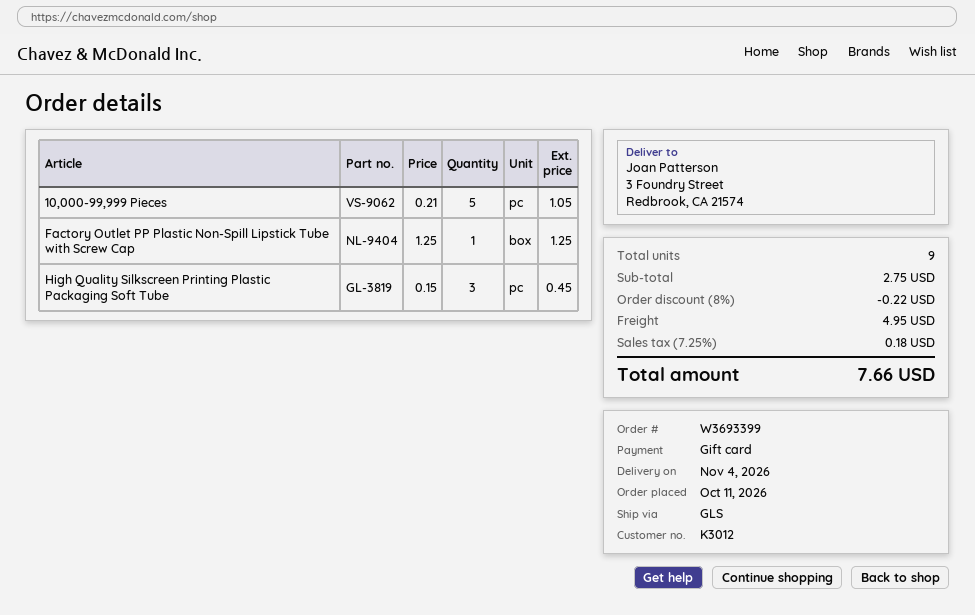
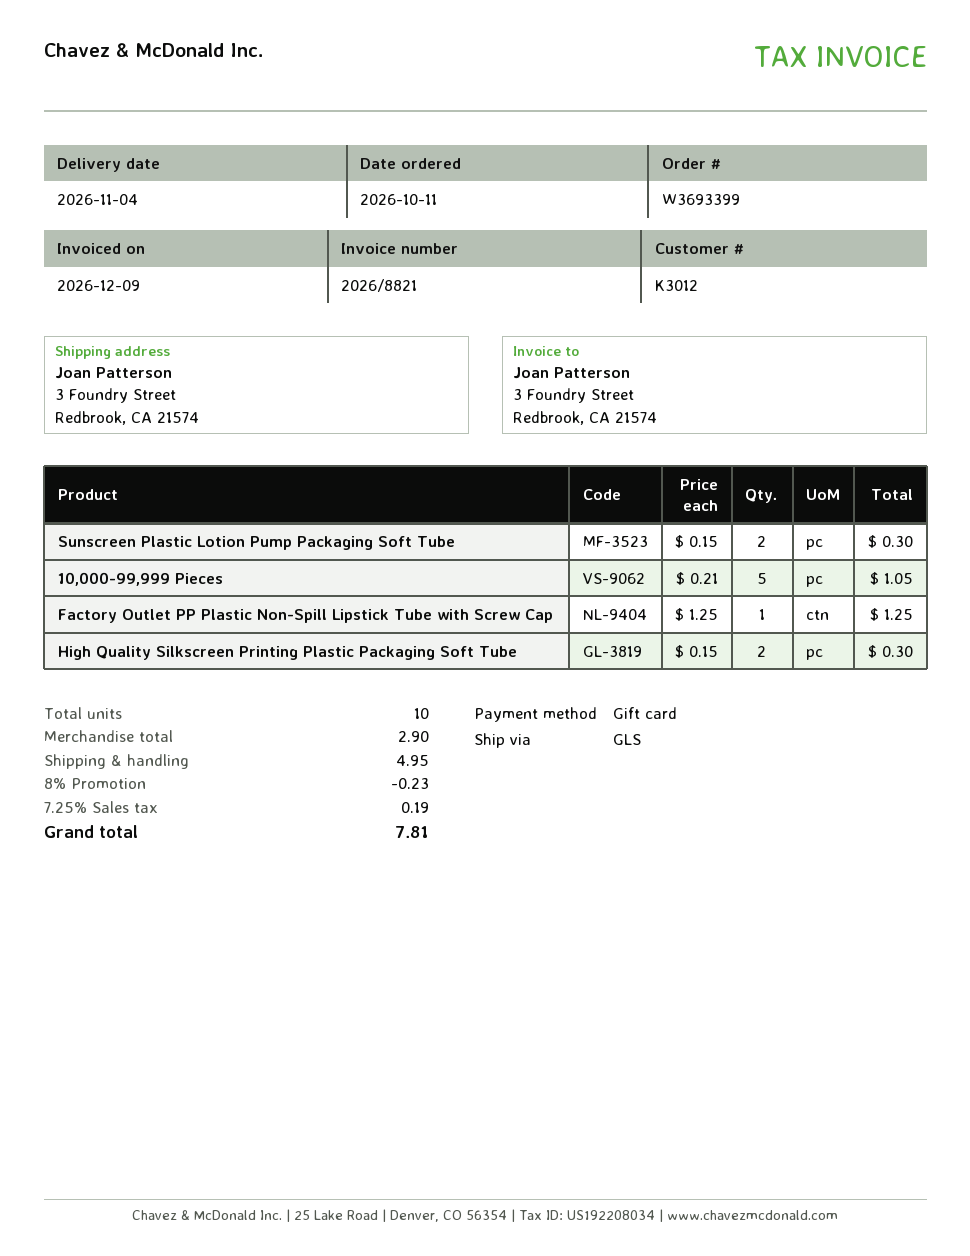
High Quality Silkscreen Printing Plastic Packaging Soft Tube: 3 x 0.15 = 0.45 -> 2 x 0.15 = 0.30
Sunscreen Plastic Lotion Pump Packaging Soft Tube: none -> 2 x 0.15 = 0.30
total quantity: 9 -> 10
subtotal: 2.75 -> 2.90
discount: 8% = 0.22 -> 8% = 0.23
tax: 7.25% = 0.18 -> 7.25% = 0.19
total: 7.66 -> 7.81

